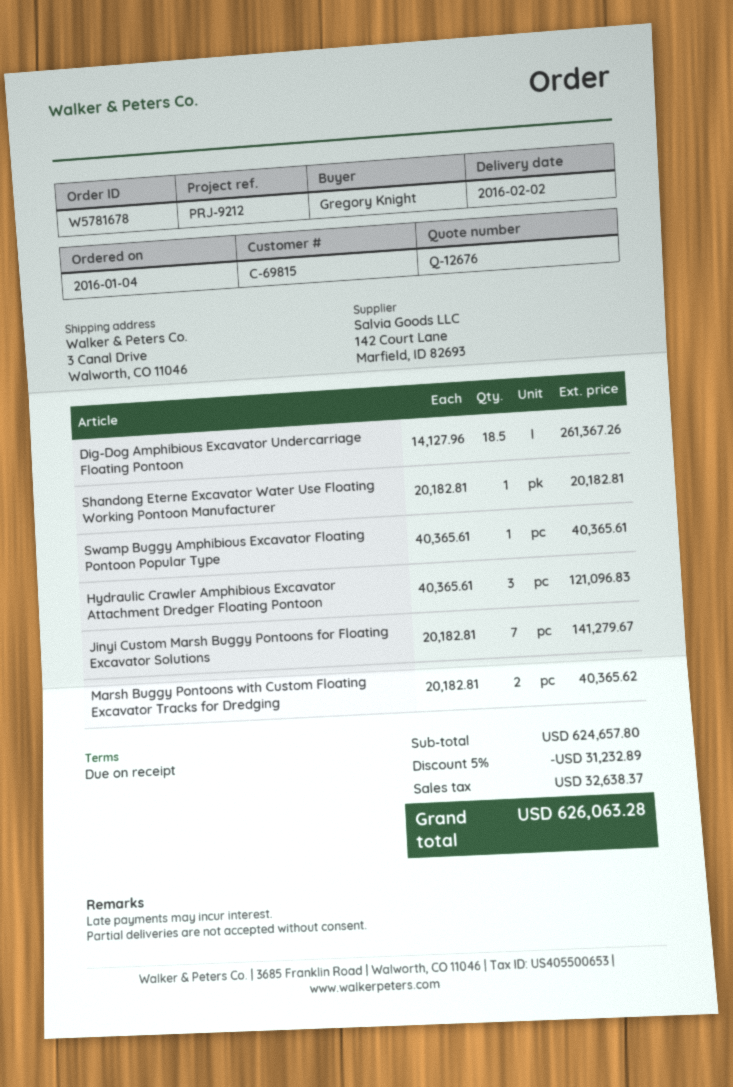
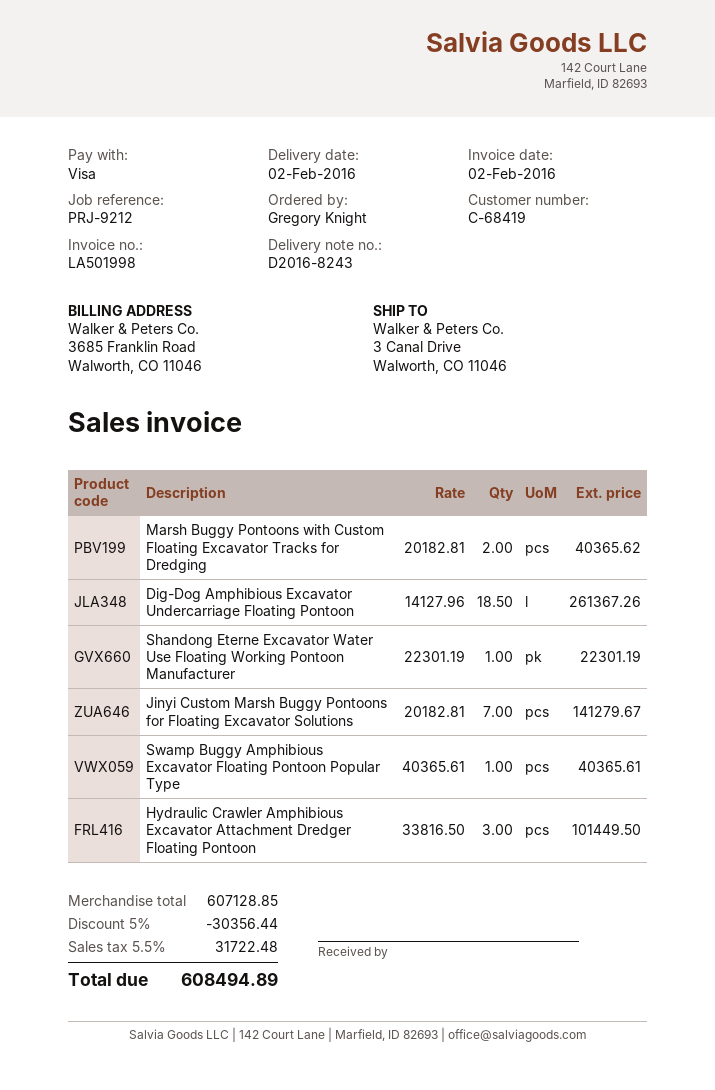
customer number: C-69815 -> C-68419
Shandong Eterne Excavator Water Use Floating Working Pontoon Manufacturer: 1 x 20182.81 = 20182.81 -> 1 x 22301.19 = 22301.19
Hydraulic Crawler Amphibious Excavator Attachment Dredger Floating Pontoon: 3 x 40365.61 = 121096.83 -> 3 x 33816.50 = 101449.50
subtotal: 624657.80 -> 607128.85
discount: 5% = 31232.89 -> 5% = 30356.44
tax: 32638.37 -> 31722.48
total: 626063.28 -> 608494.89

